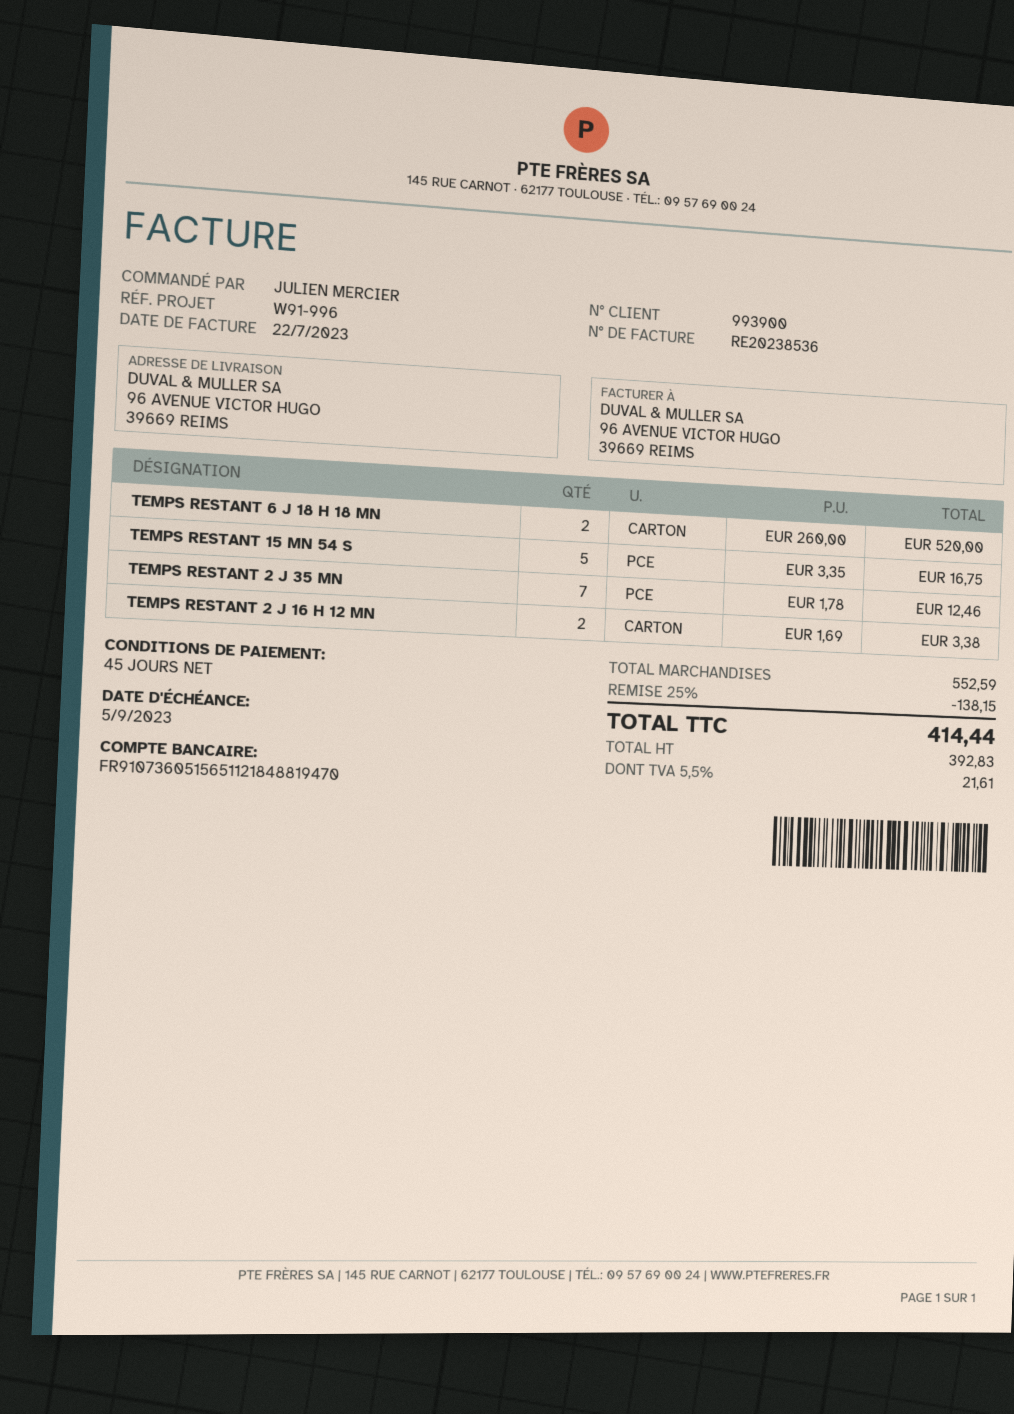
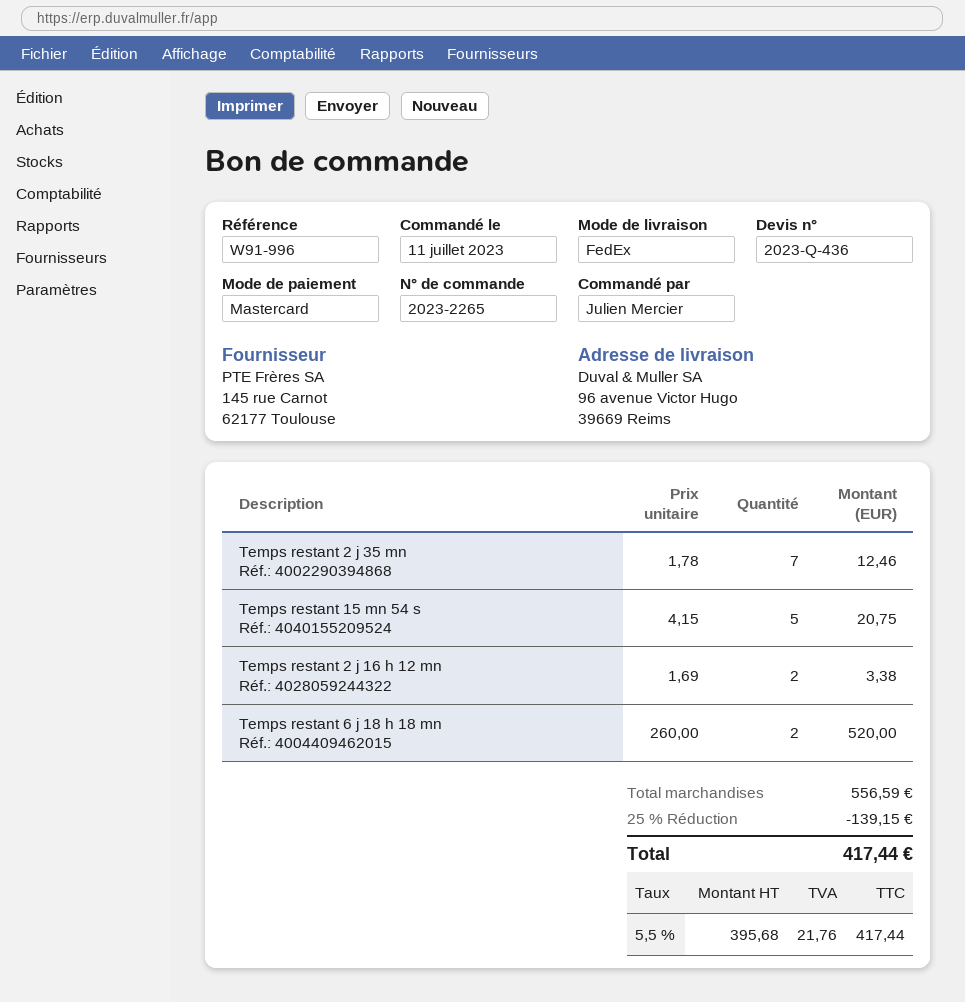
TEMPS RESTANT 15 MN 54 S: 5 x 3.35 = 16.75 -> 5 x 4.15 = 20.75
subtotal: 552.59 -> 556.59
discount: 25% = 138.15 -> 25% = 139.15
net: 392.83 -> 395.68
tax: 5.5% = 21.61 -> 5.5% = 21.76
total: 414.44 -> 417.44

